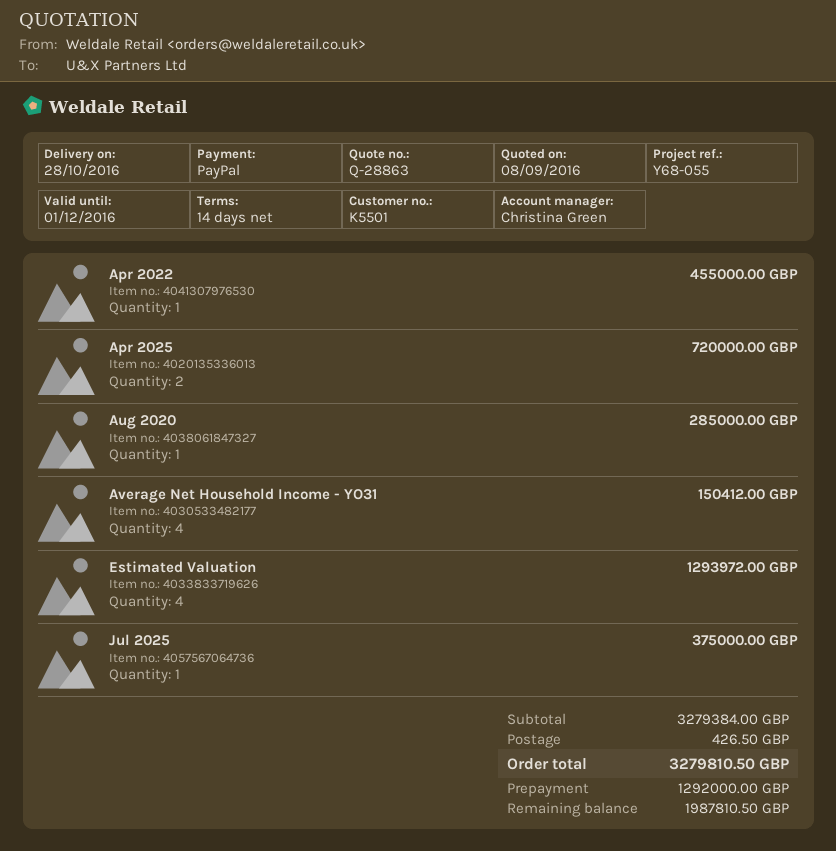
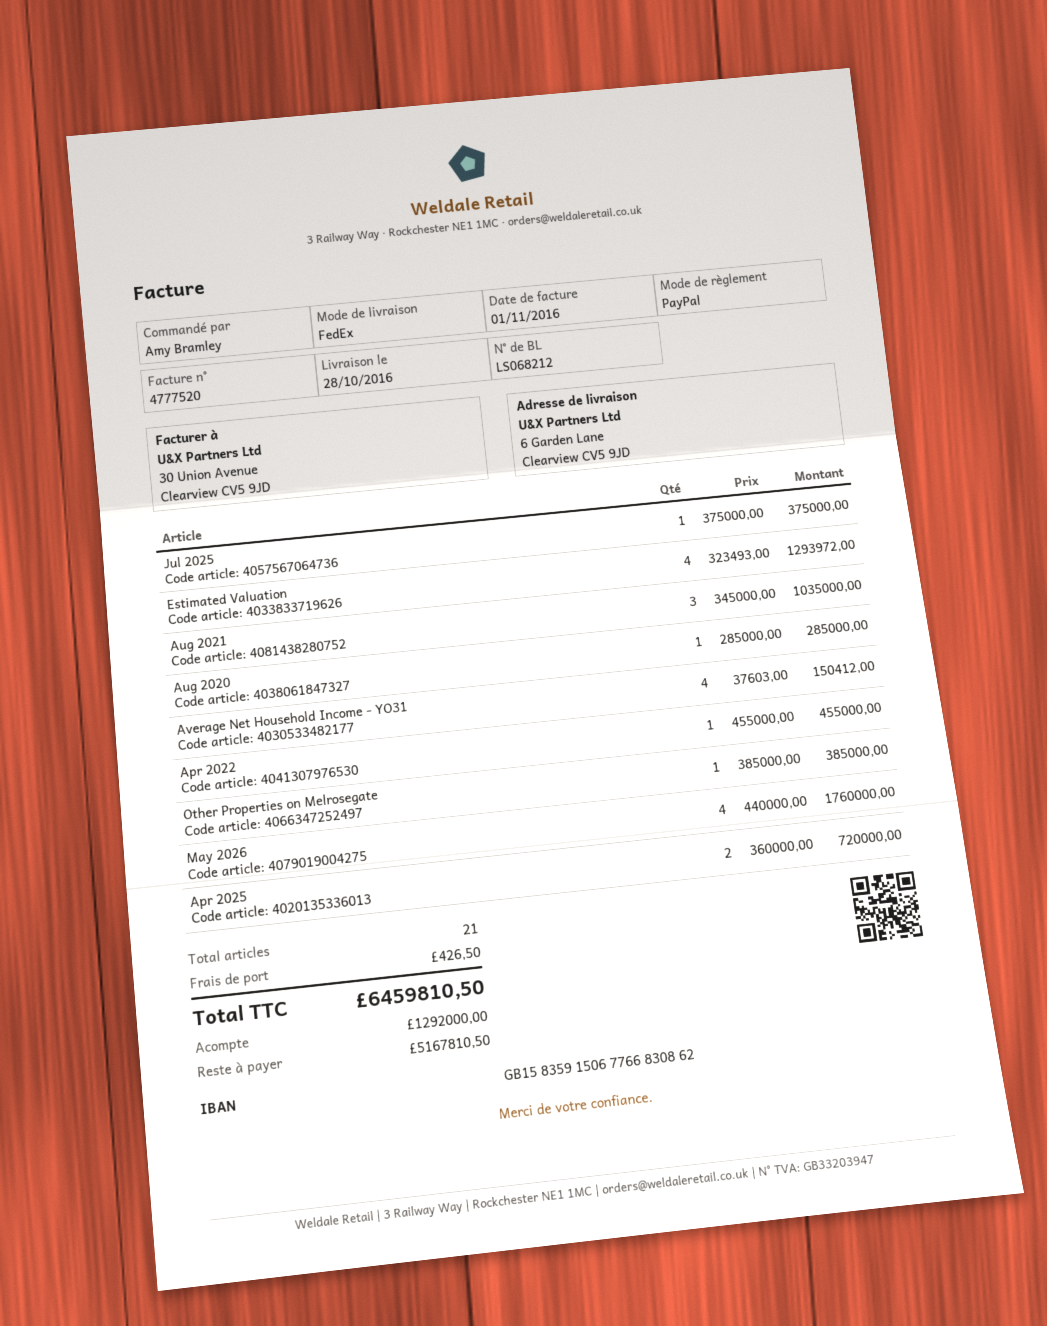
Aug 2021: none -> 3 for 1035000.00
Other Properties on Melrosegate: none -> 1 for 385000.00
May 2026: none -> 4 for 1760000.00
total: 3279810.50 -> 6459810.50
balance: 1987810.50 -> 5167810.50

